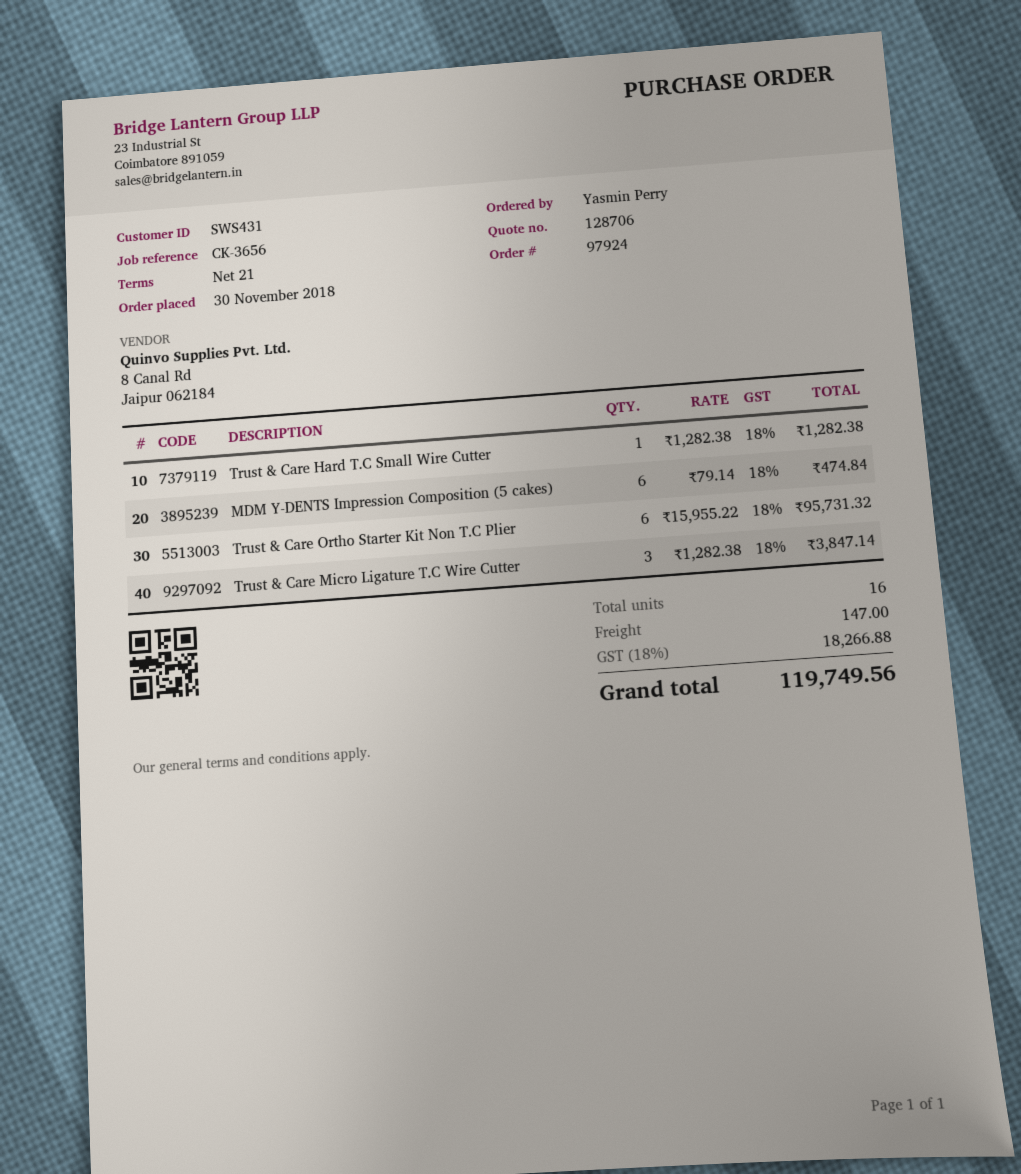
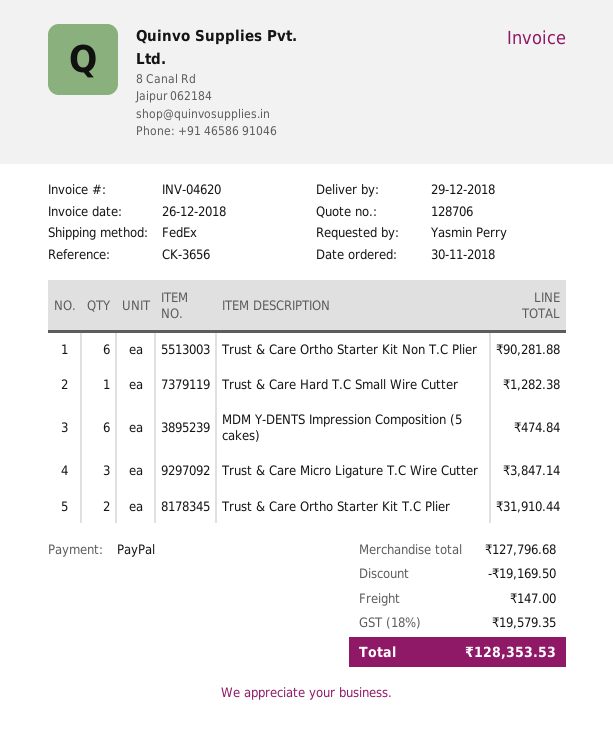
Trust & Care Ortho Starter Kit Non T.C Plier: 6 for 95731.32 -> 6 for 90281.88
Trust & Care Ortho Starter Kit T.C Plier: none -> 2 for 31910.44
discount: none -> 19169.50
tax: 18% = 18266.88 -> 18% = 19579.35
total: 119749.56 -> 128353.53

